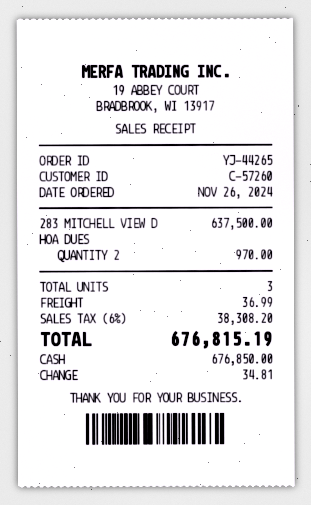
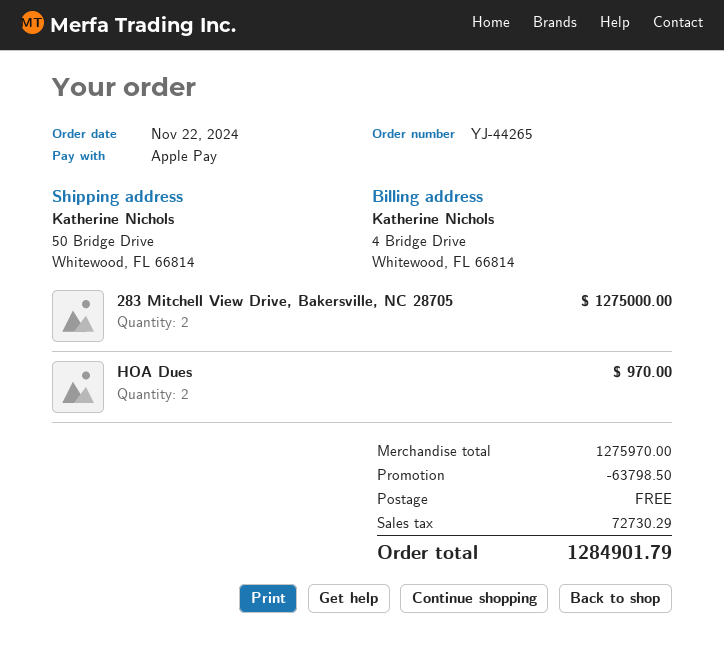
order date: 2024-11-26 -> 2024-11-22
payment method: cash -> Apple Pay
283 MITCHELL VIEW D: 1 for 637500.00 -> 2 for 1275000.00
discount: none -> 63798.50
shipping: 36.99 -> 0.00
tax: 38308.20 -> 72730.29
total: 676815.19 -> 1284901.79

